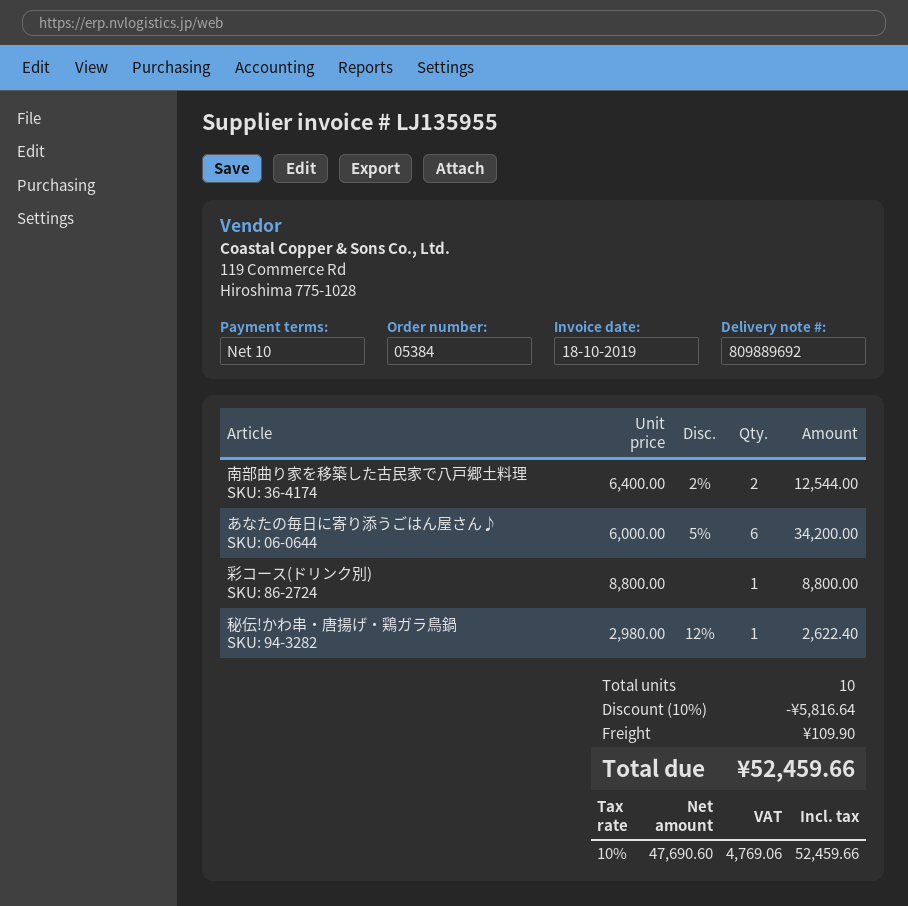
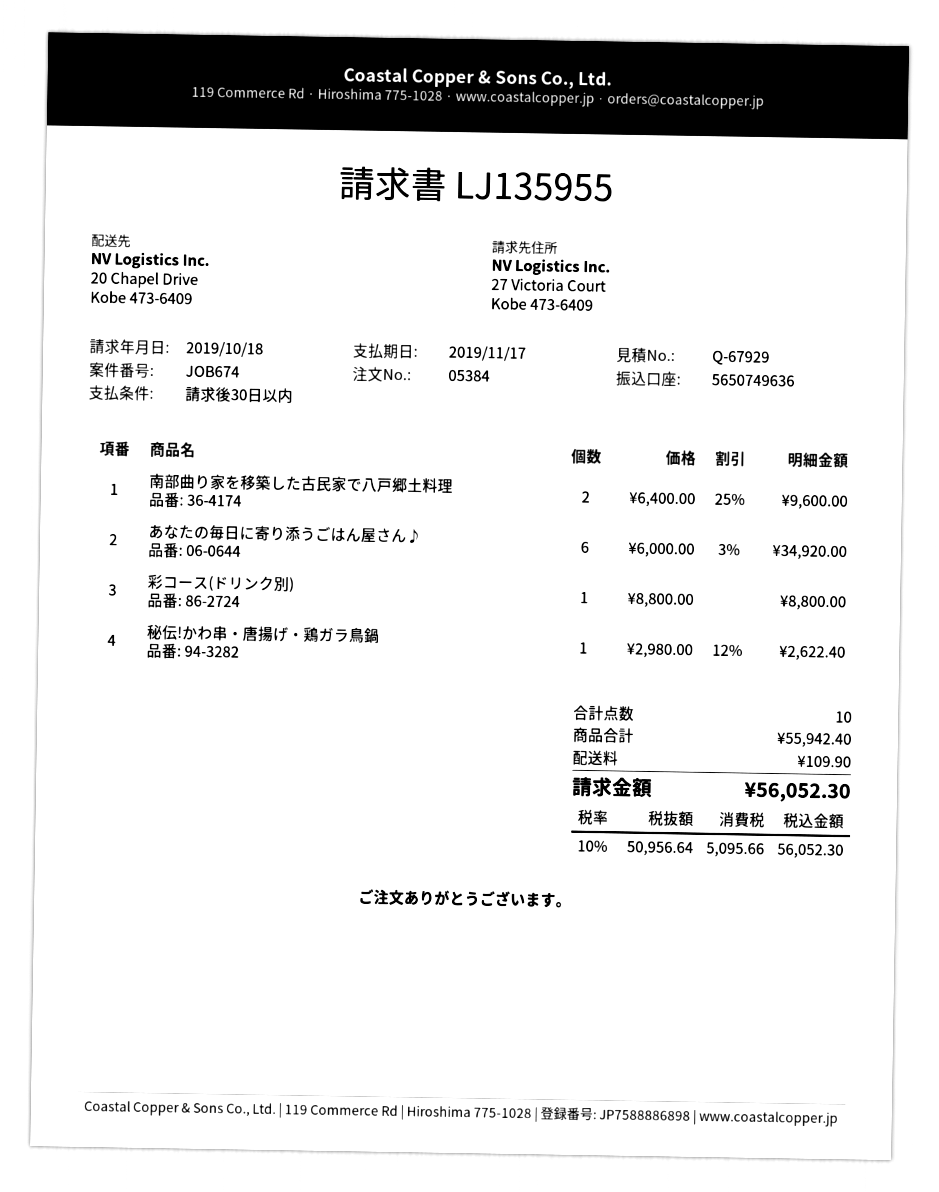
payment terms: 10 days -> 30 days
南部曲り家を移築した古民家で八戸郷土料理: 2 x 6400.00 - 2% = 12544.00 -> 2 x 6400.00 - 25% = 9600.00
あなたの毎日に寄り添うごはん屋さん♪: 6 x 6000.00 - 5% = 34200.00 -> 6 x 6000.00 - 3% = 34920.00
discount: 10% = 5816.64 -> none
net: 47690.60 -> 50956.64
tax: 10% = 4769.06 -> 10% = 5095.66
total: 52459.66 -> 56052.30

